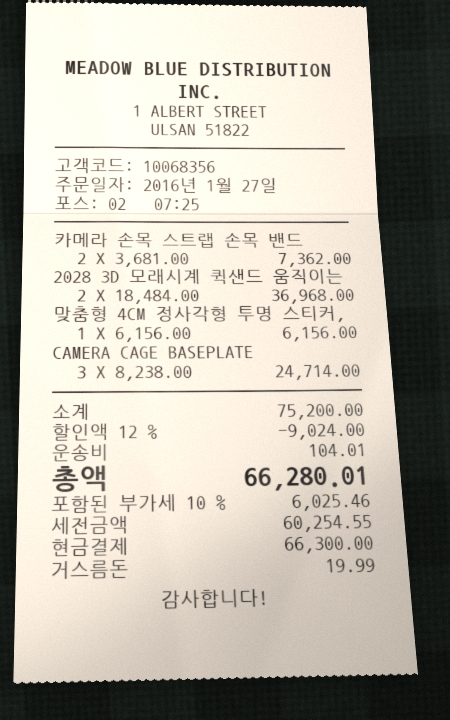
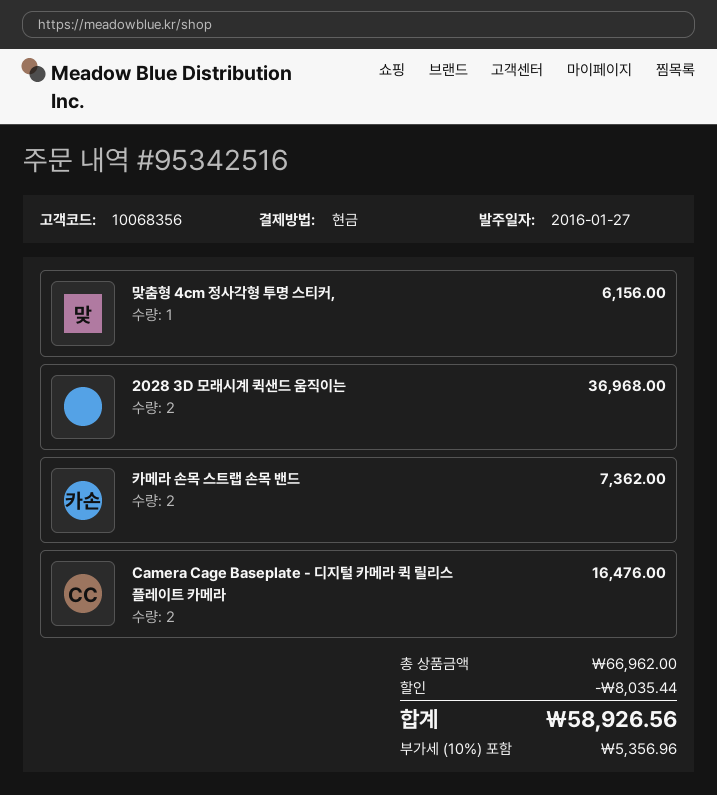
CAMERA CAGE BASEPLATE: 3 for 24714.00 -> 2 for 16476.00
subtotal: 75200.00 -> 66962.00
discount: 9024.00 -> 8035.44
shipping: 104.01 -> none
tax: 10% = 6025.46 -> 10% = 5356.96
total: 66280.01 -> 58926.56

